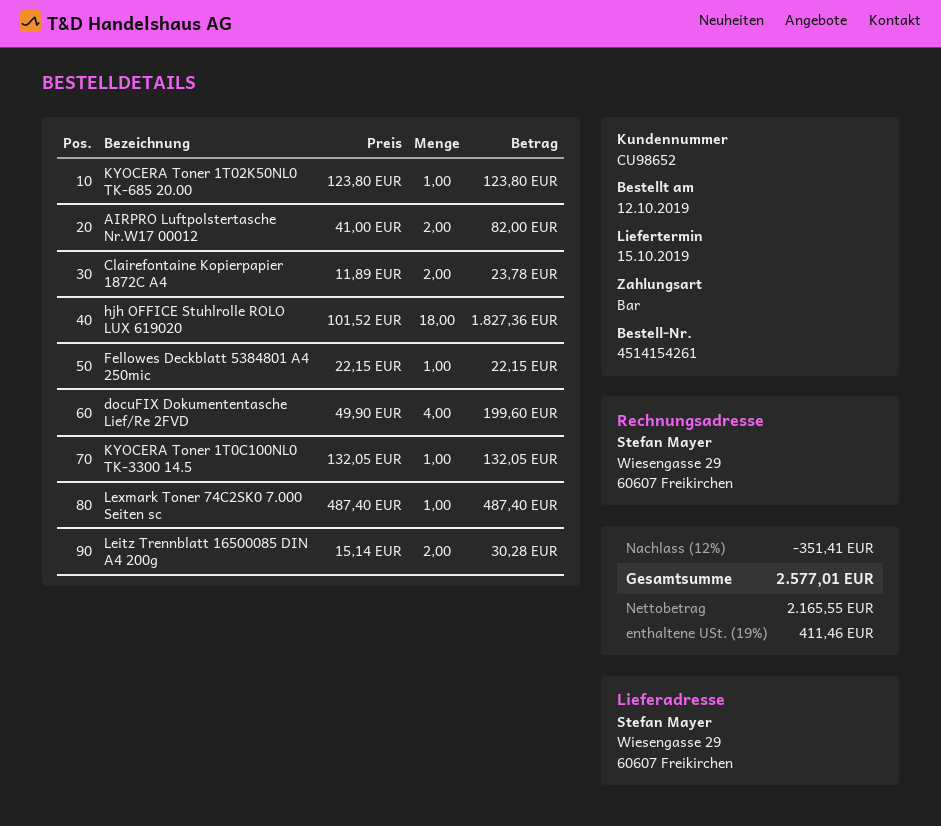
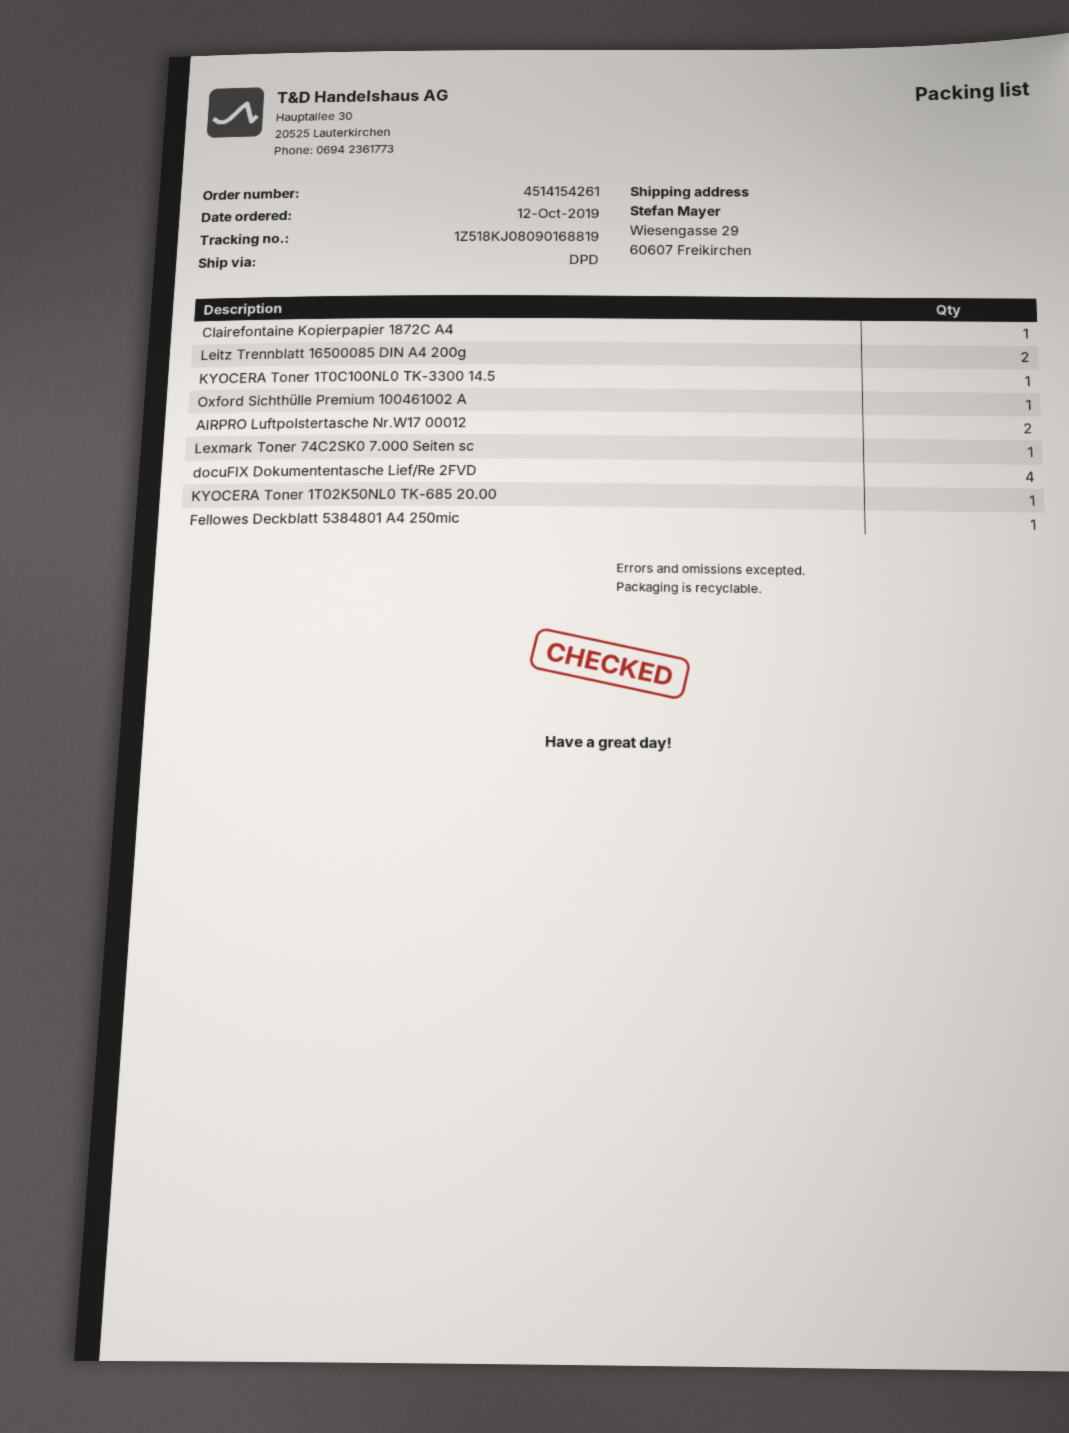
Clairefontaine Kopierpapier 1872C A4: 2 -> 1
hjh OFFICE Stuhlrolle ROLO LUX 619020: 18 -> none
Oxford Sichthülle Premium 100461002 A: none -> 1

